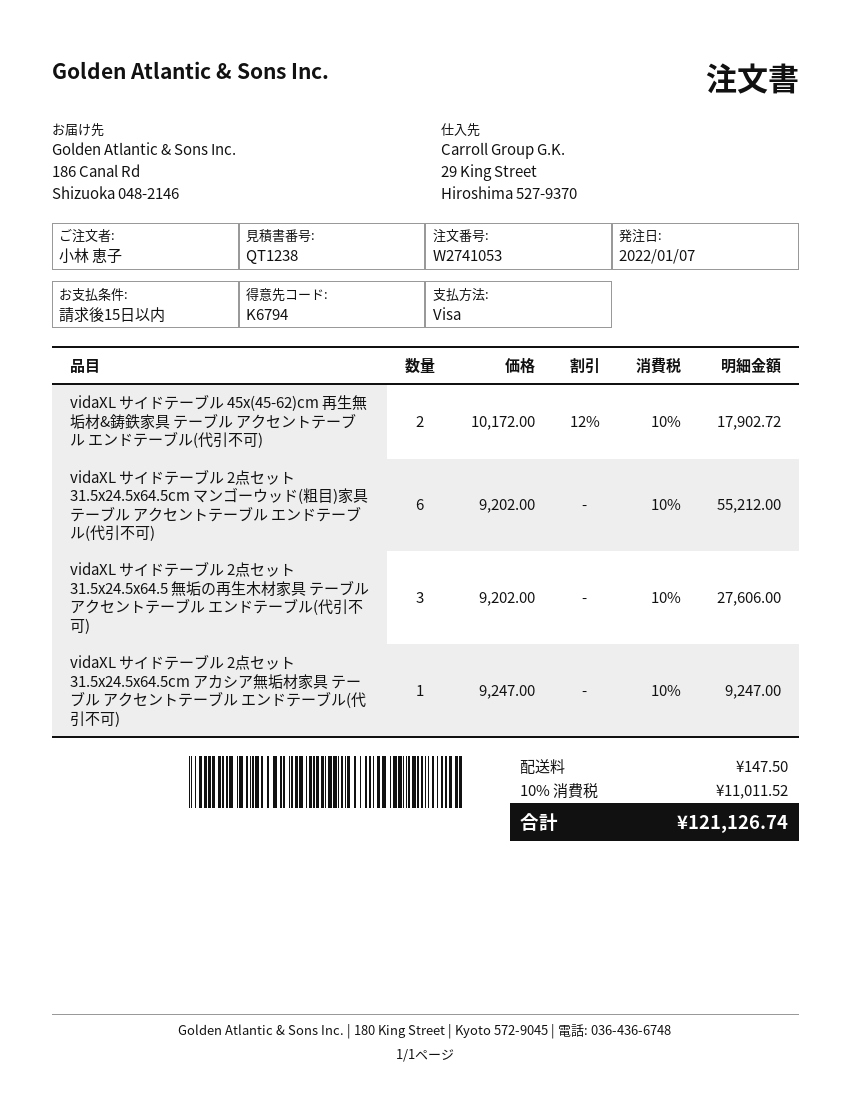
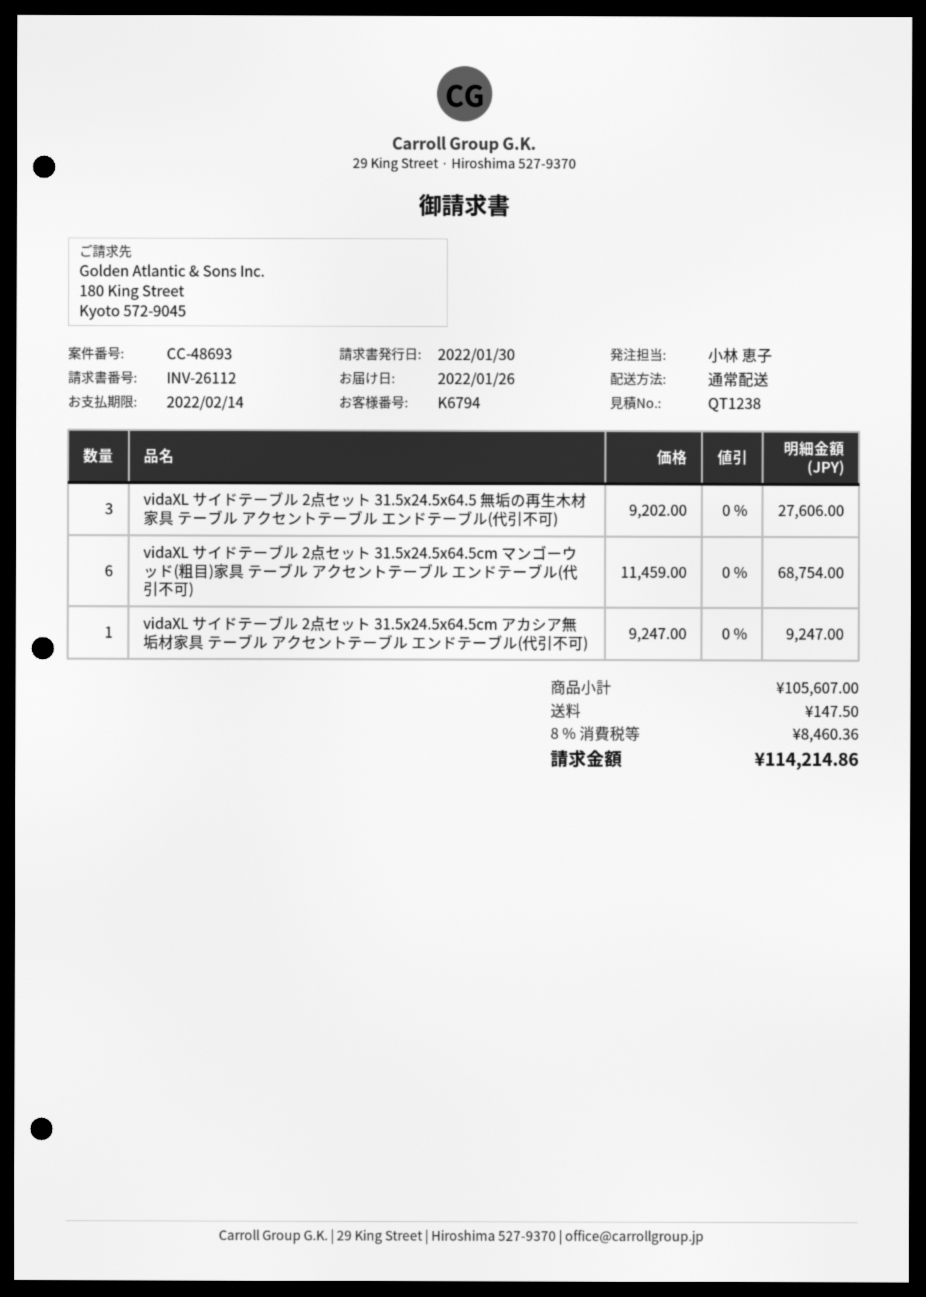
vidaXL サイドテーブル 45x(45-62)cm 再生無垢材&鋳鉄家具 テーブル アクセントテーブル エンドテーブル(代引不可): 2 x 10172.00 - 12% = 17902.72 -> none
vidaXL サイドテーブル 2点セット 31.5x24.5x64.5cm マンゴーウッド(粗目)家具 テーブル アクセントテーブル エンドテーブル(代引不可): 6 x 9202.00 = 55212.00 -> 6 x 11459.00 = 68754.00
tax: 10% = 11011.52 -> 8% = 8460.36
total: 121126.74 -> 114214.86

